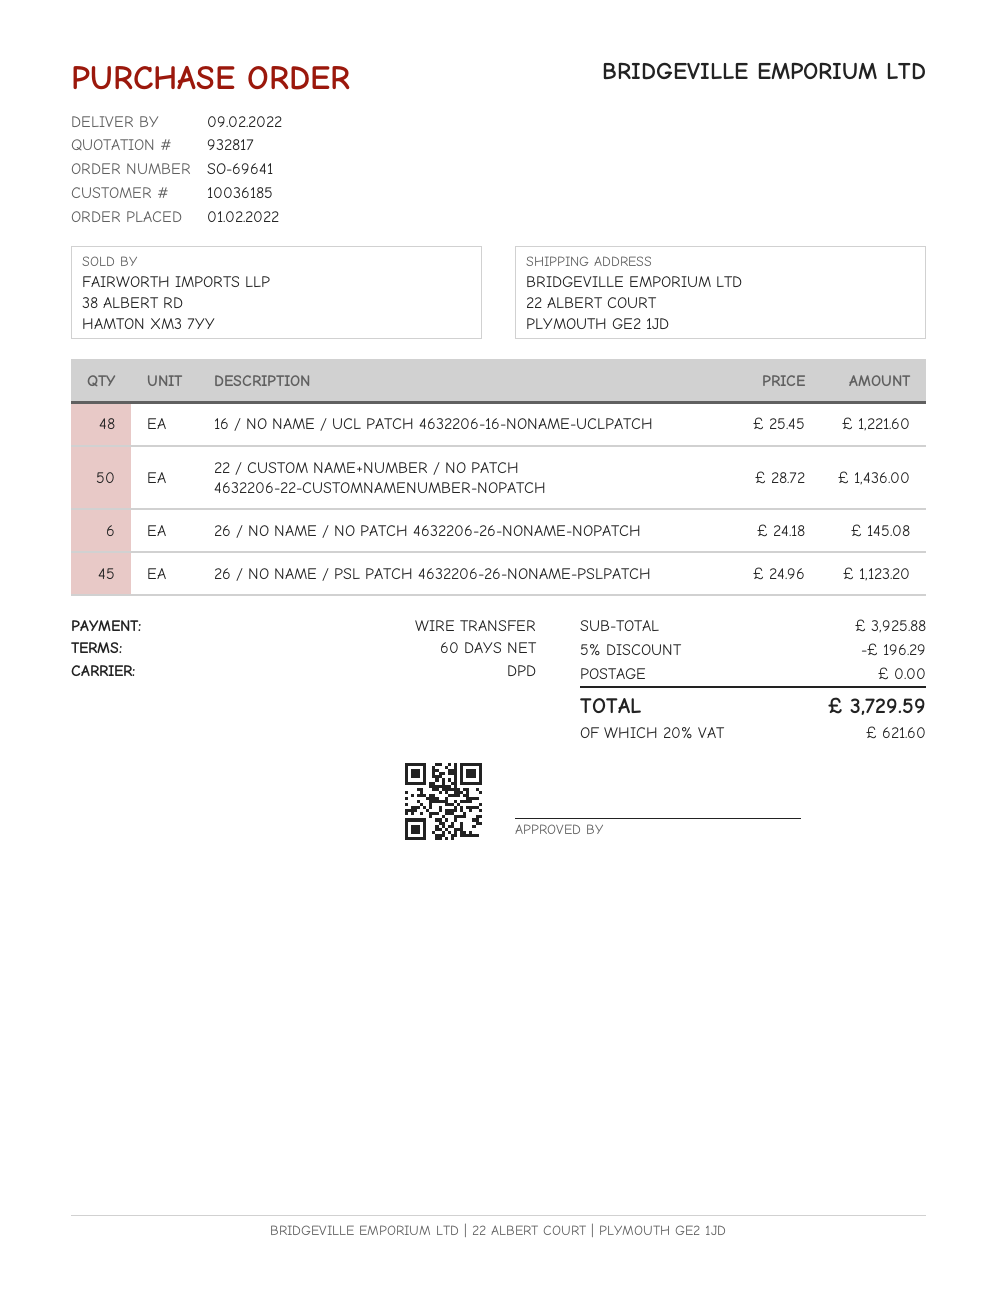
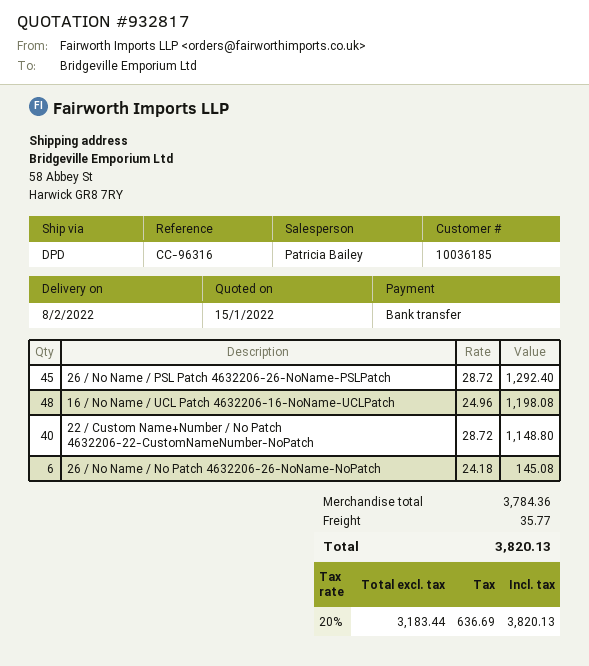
delivery date: 2022-02-09 -> 2022-02-08
ship to: 22 ALBERT COURT, PLYMOUTH GE2 1JD -> 58 Abbey St, Harwick GR8 7RY
16 / NO NAME / UCL PATCH 4632206-16-NONAME-UCLPATCH: 48 x 25.45 = 1221.60 -> 48 x 24.96 = 1198.08
22 / CUSTOM NAME+NUMBER / NO PATCH 4632206-22-CUSTOMNAMENUMBER-NOPATCH: 50 x 28.72 = 1436.00 -> 40 x 28.72 = 1148.80
26 / NO NAME / PSL PATCH 4632206-26-NONAME-PSLPATCH: 45 x 24.96 = 1123.20 -> 45 x 28.72 = 1292.40
subtotal: 3925.88 -> 3784.36
discount: 5% = 196.29 -> none
shipping: 0.00 -> 35.77
tax: 20% = 621.60 -> 20% = 636.69
total: 3729.59 -> 3820.13

